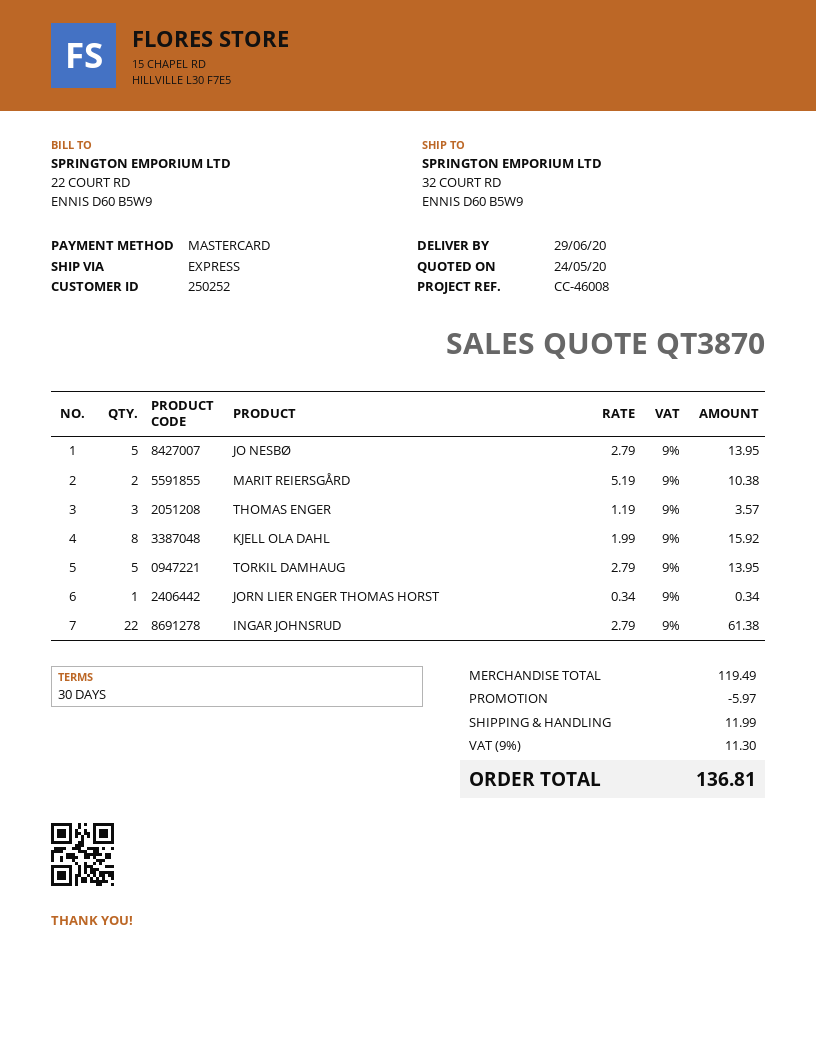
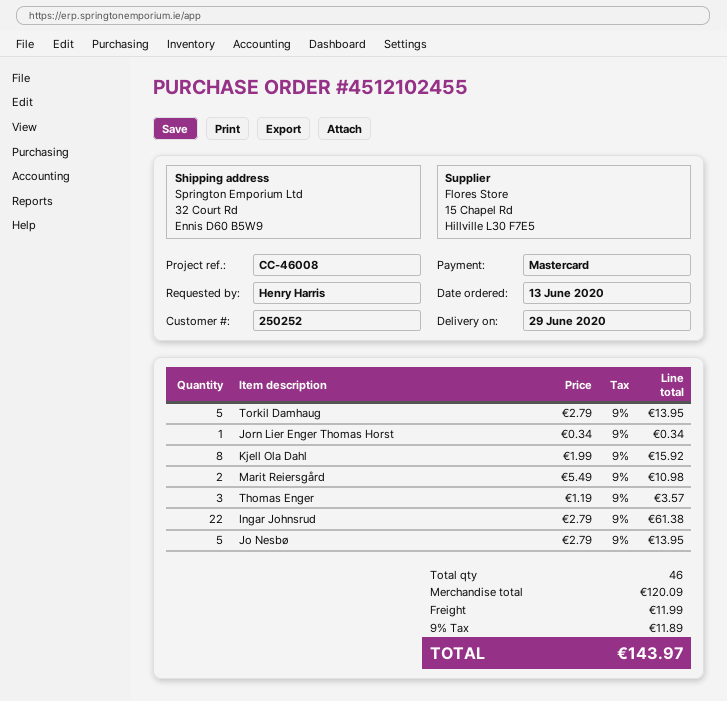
MARIT REIERSGÅRD: 2 x 5.19 = 10.38 -> 2 x 5.49 = 10.98
subtotal: 119.49 -> 120.09
discount: 5.97 -> none
tax: 9% = 11.30 -> 9% = 11.89
total: 136.81 -> 143.97

